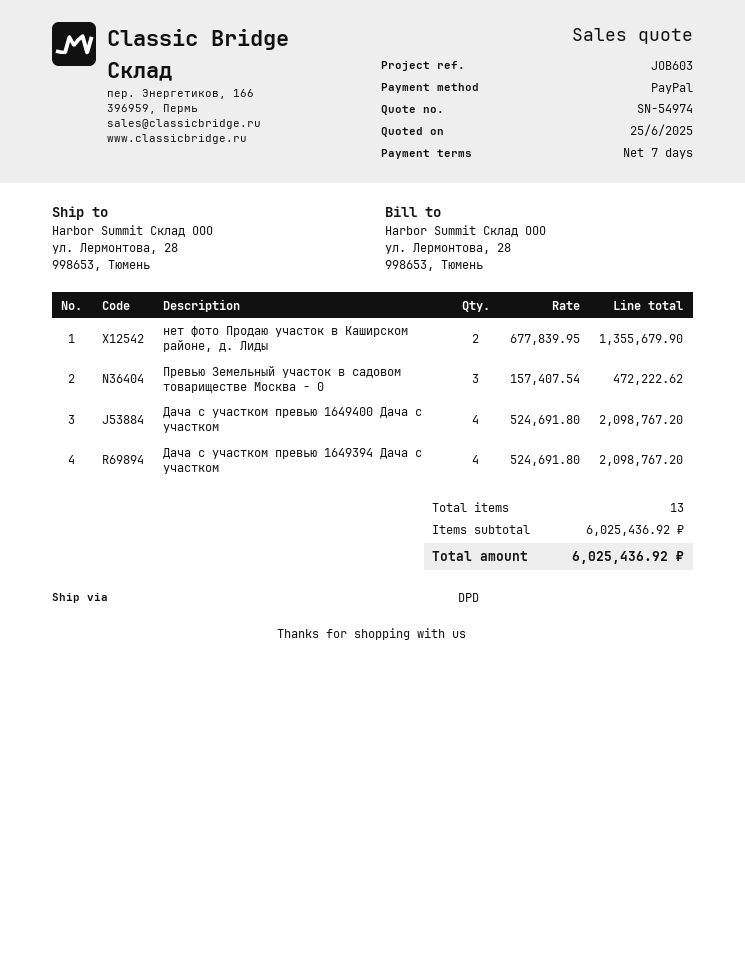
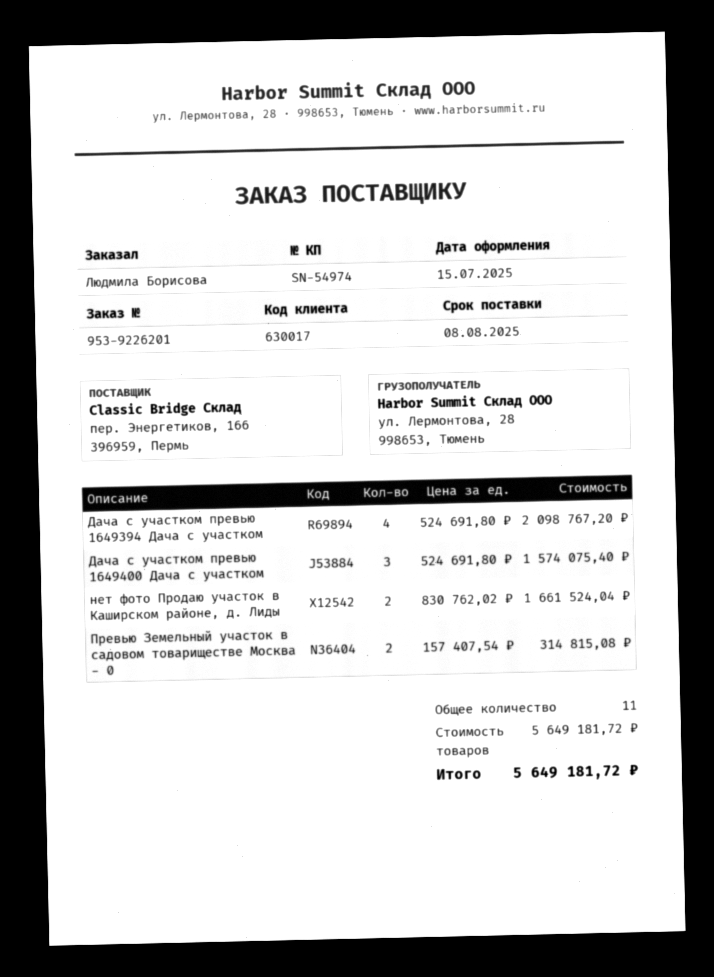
нет фото Продаю участок в Каширском районе, д. Лиды: 2 x 677839.95 = 1355679.90 -> 2 x 830762.02 = 1661524.04
Превью Земельный участок в садовом товариществе Москва - 0: 3 x 157407.54 = 472222.62 -> 2 x 157407.54 = 314815.08
Дача с участком превью 1649400 Дача с участком: 4 x 524691.80 = 2098767.20 -> 3 x 524691.80 = 1574075.40
total quantity: 13 -> 11
subtotal: 6025436.92 -> 5649181.72
total: 6025436.92 -> 5649181.72

